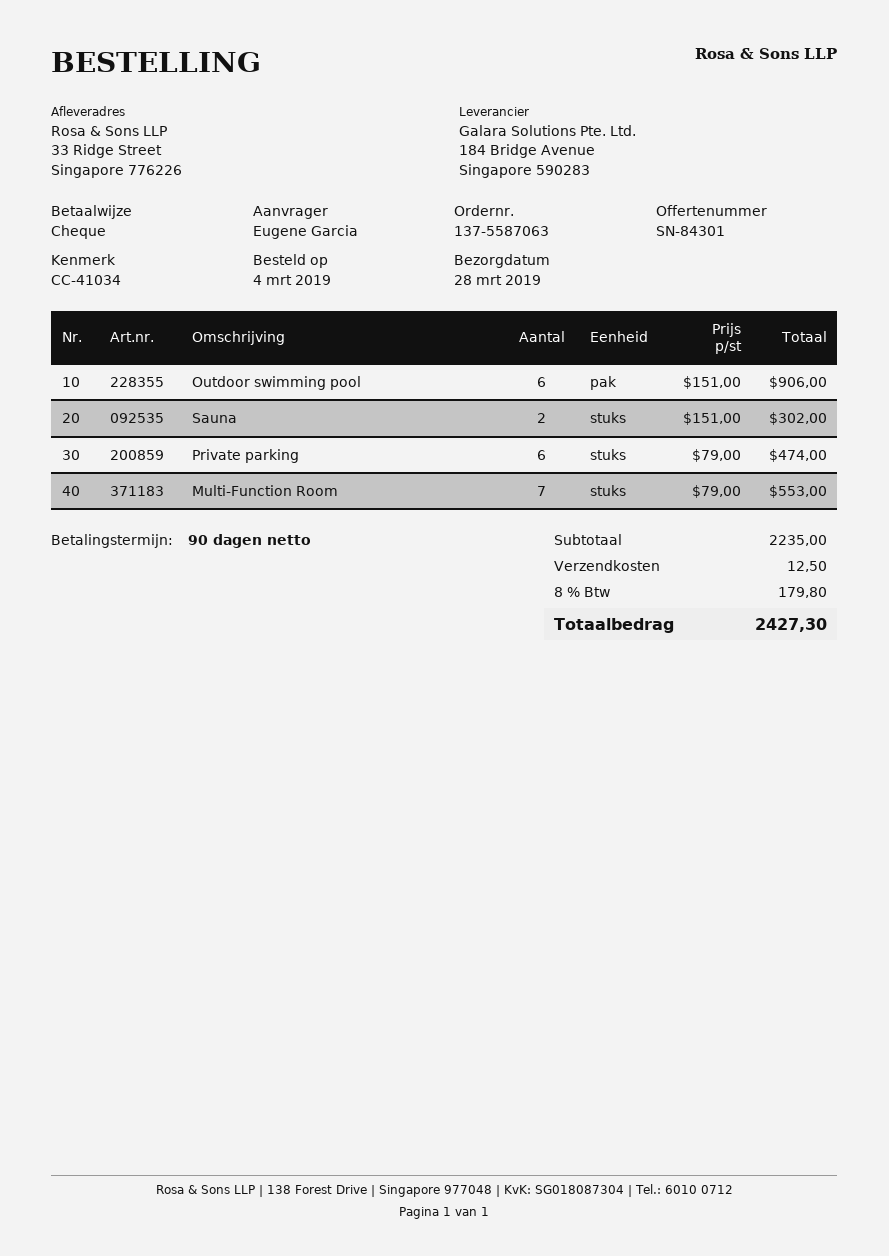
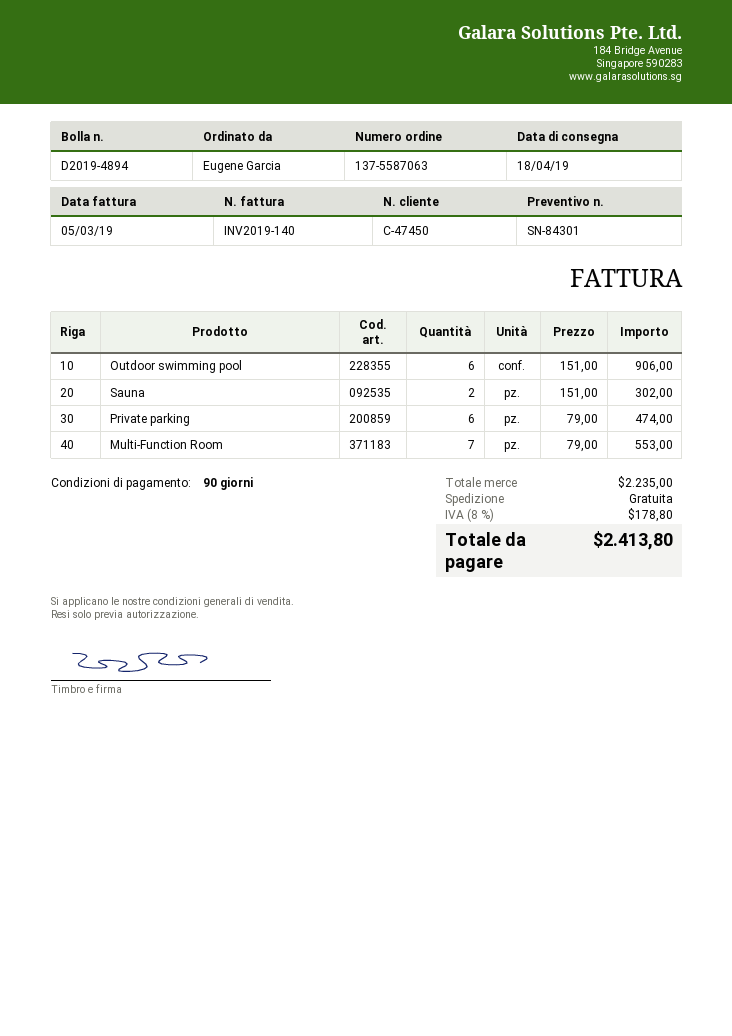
delivery date: 2019-03-28 -> 2019-04-18
shipping: 12.50 -> 0.00
tax: 8% = 179.80 -> 8% = 178.80
total: 2427.30 -> 2413.80

